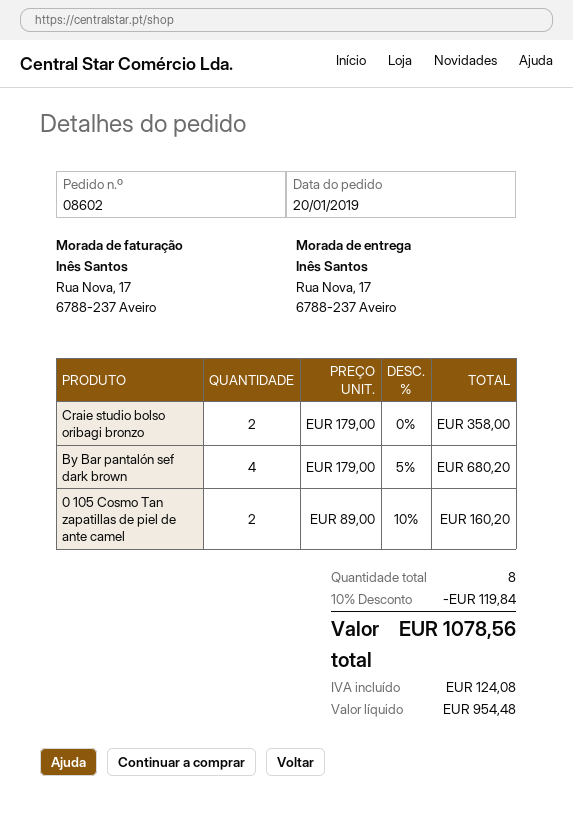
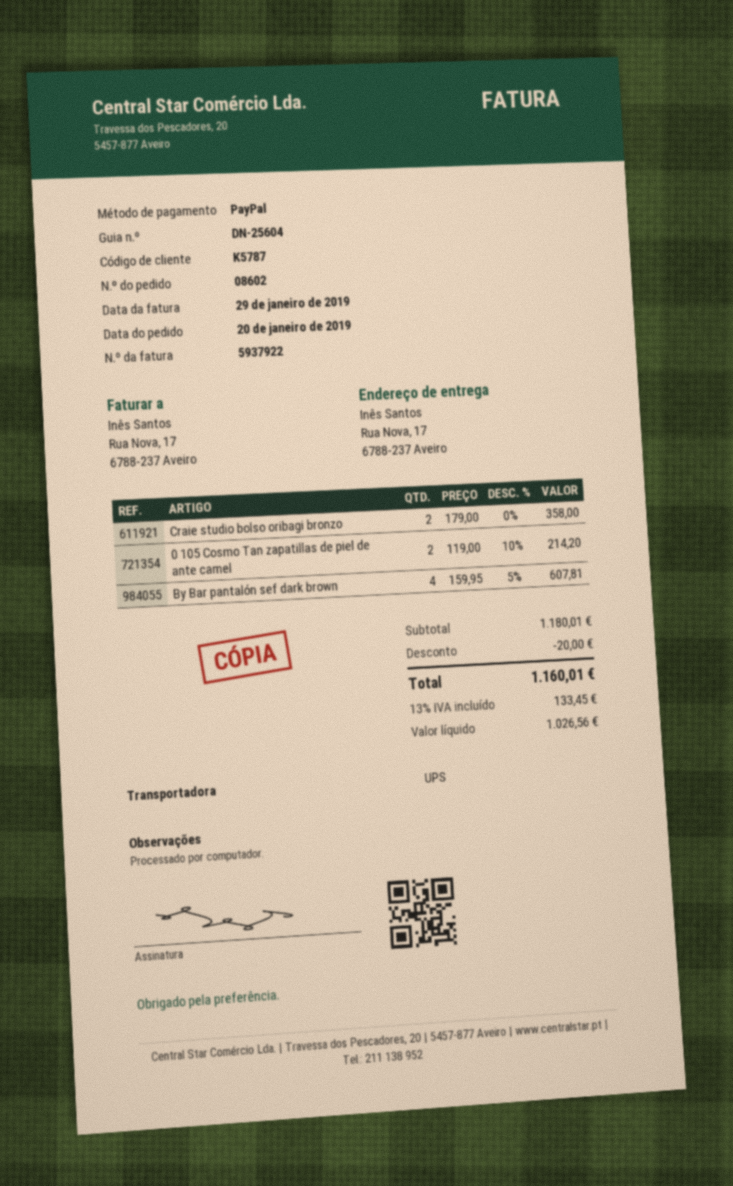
By Bar pantalón sef dark brown: 4 x 179.00 - 5% = 680.20 -> 4 x 159.95 - 5% = 607.81
0 105 Cosmo Tan zapatillas de piel de ante camel: 2 x 89.00 - 10% = 160.20 -> 2 x 119.00 - 10% = 214.20
discount: 119.84 -> 20.00
net: 954.48 -> 1026.56
tax: 124.08 -> 133.45
total: 1078.56 -> 1160.01

